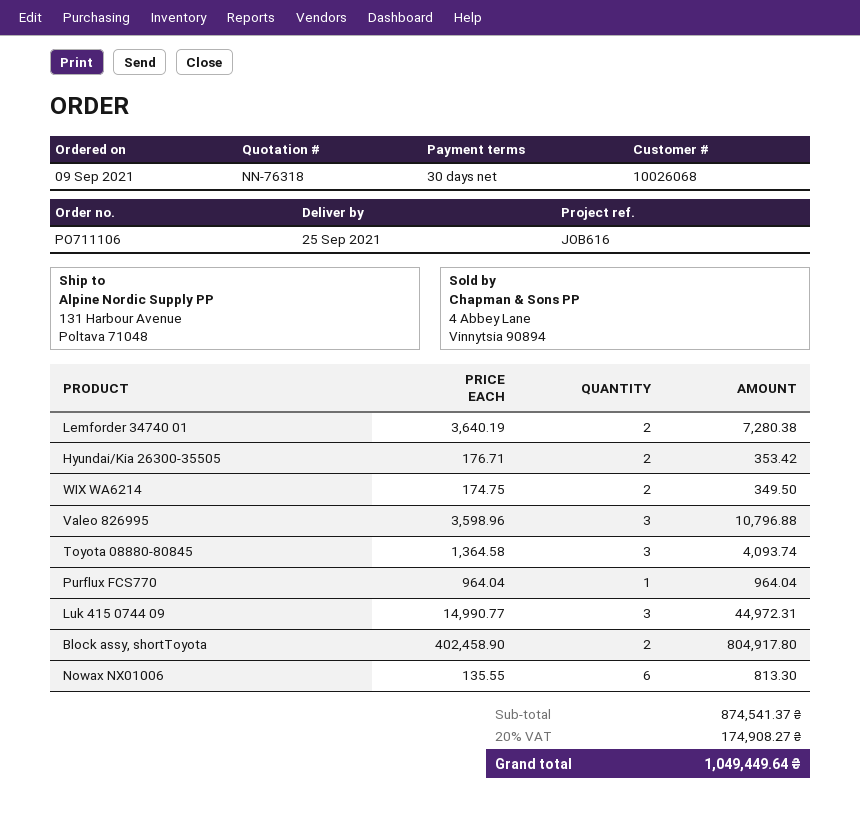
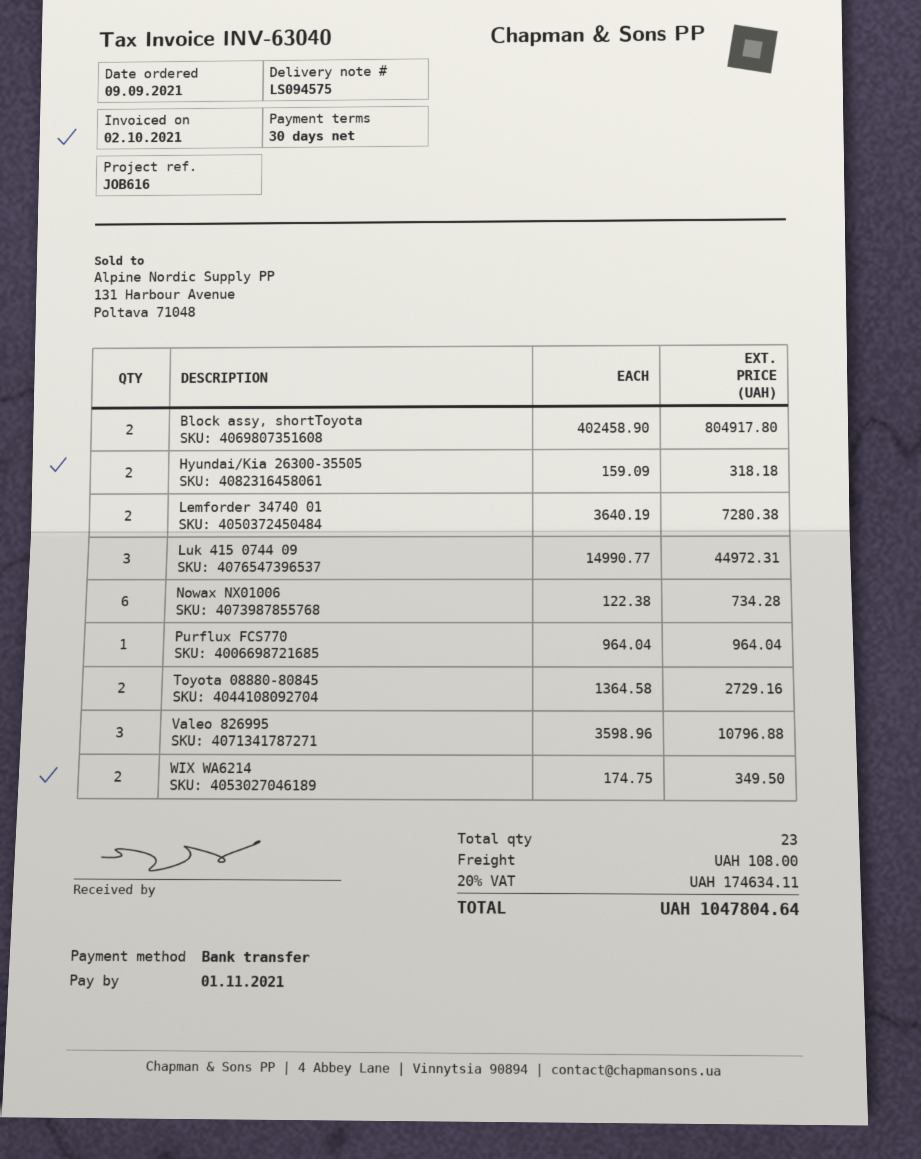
Hyundai/Kia 26300-35505: 2 x 176.71 = 353.42 -> 2 x 159.09 = 318.18
Toyota 08880-80845: 3 x 1364.58 = 4093.74 -> 2 x 1364.58 = 2729.16
Nowax NX01006: 6 x 135.55 = 813.30 -> 6 x 122.38 = 734.28
shipping: none -> 108.00
tax: 20% = 174908.27 -> 20% = 174634.11
total: 1049449.64 -> 1047804.64

